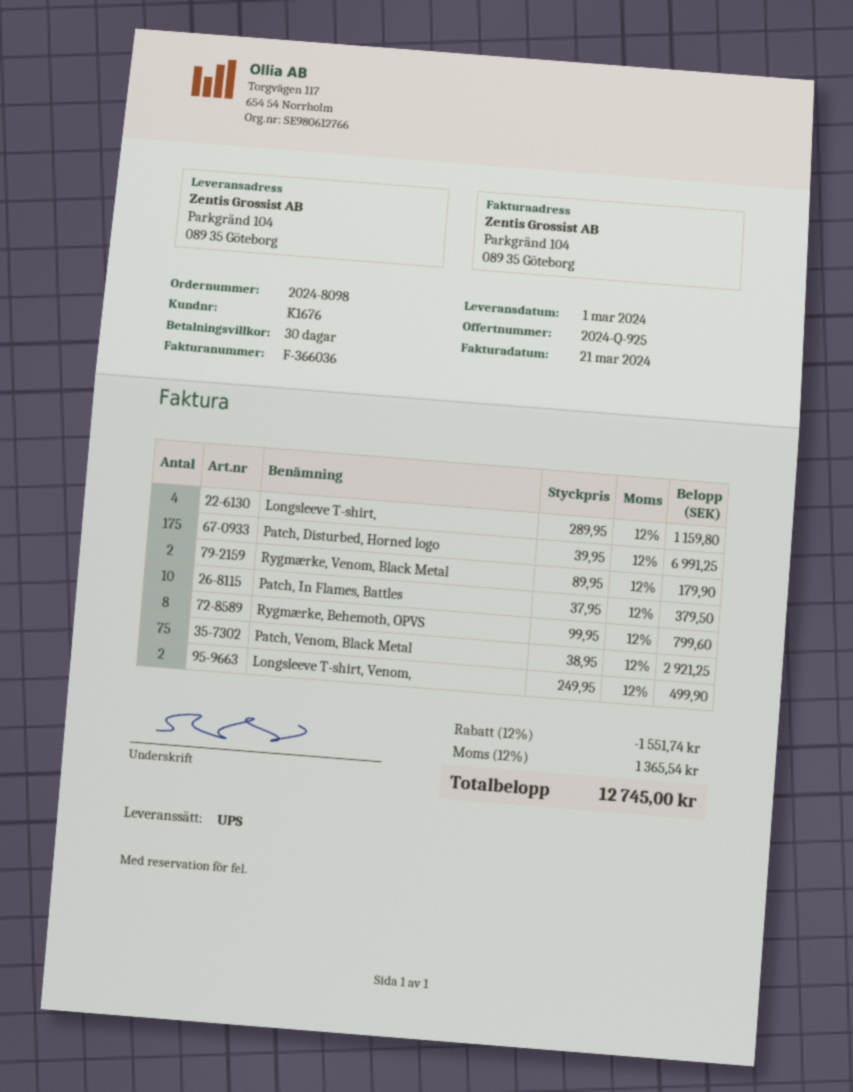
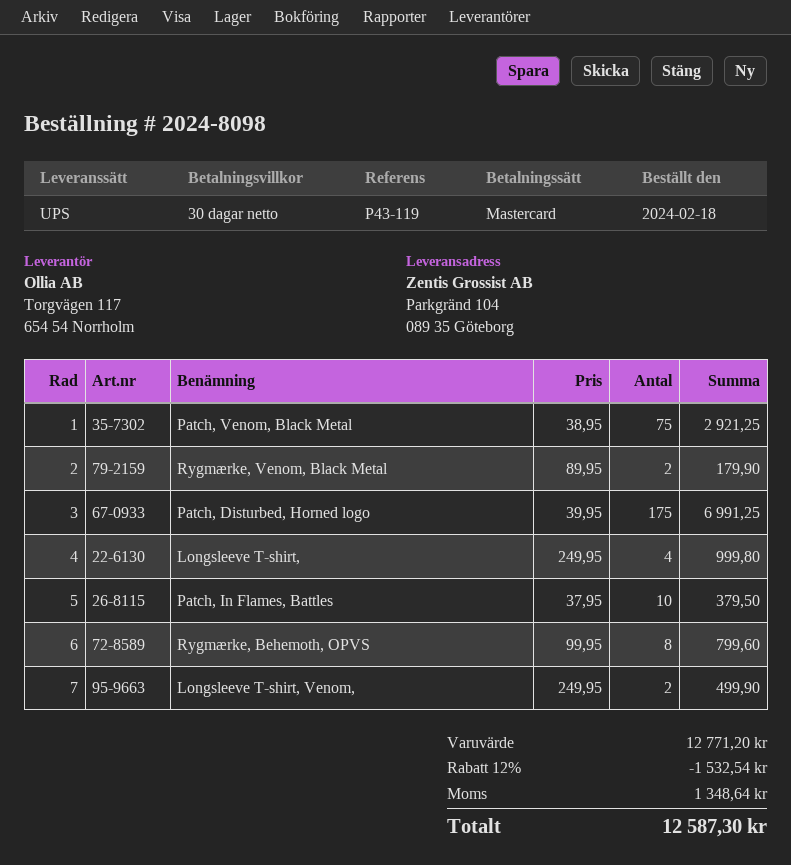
Longsleeve T-shirt,: 4 x 289.95 = 1159.80 -> 4 x 249.95 = 999.80
discount: 12% = 1551.74 -> 12% = 1532.54
tax: 1365.54 -> 1348.64
total: 12745.00 -> 12587.30

